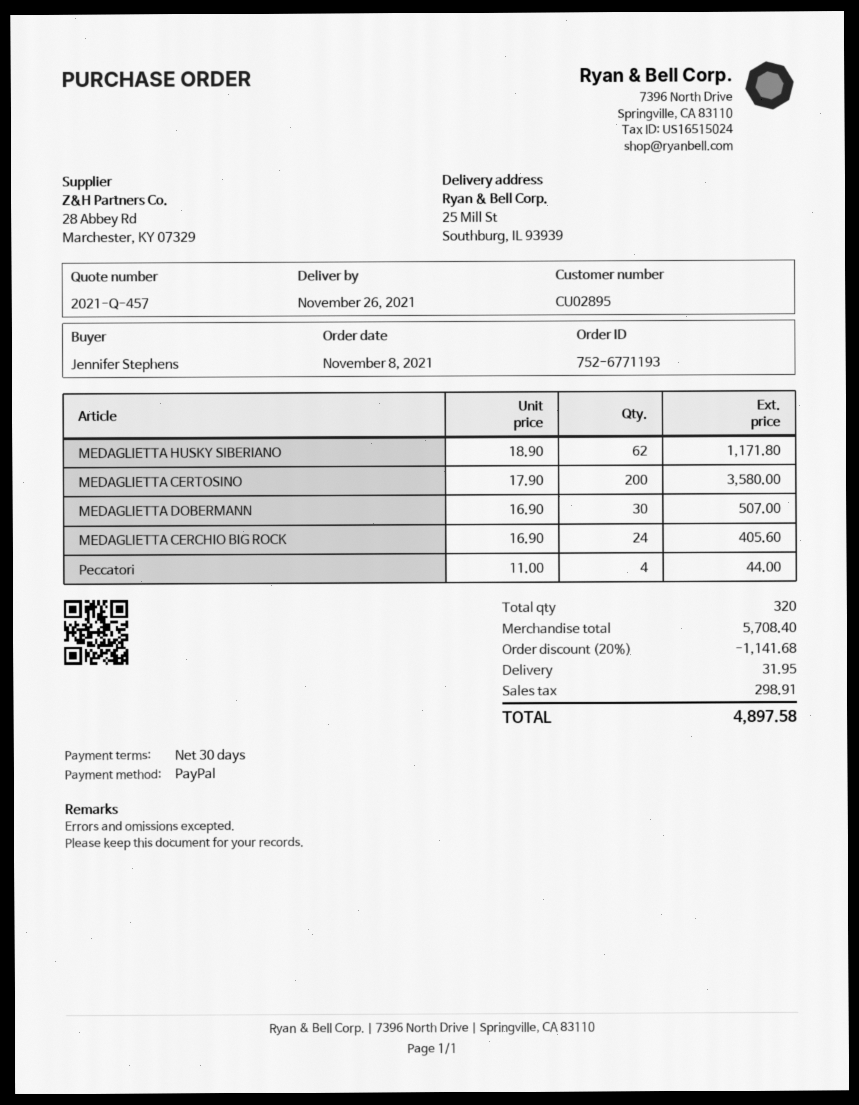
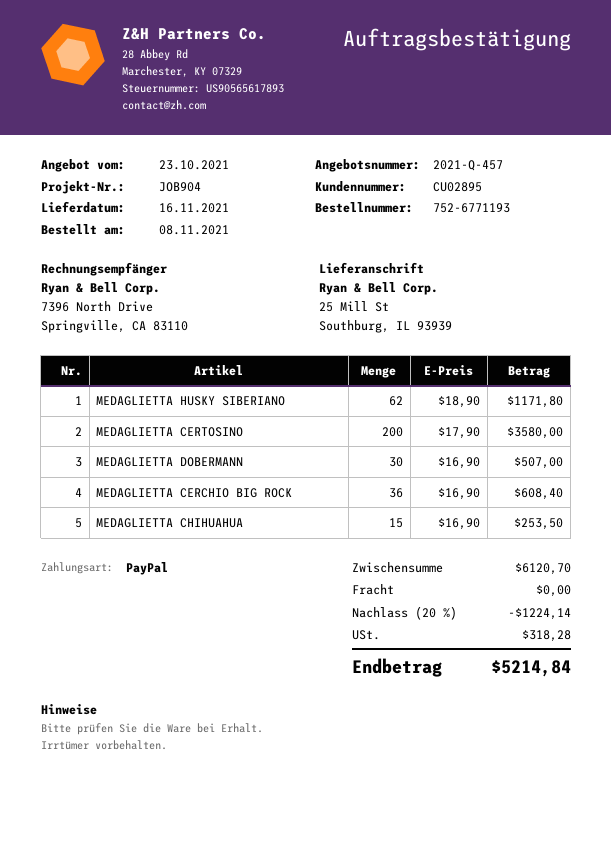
delivery date: 2021-11-26 -> 2021-11-16
MEDAGLIETTA CERCHIO BIG ROCK: 24 x 16.90 = 405.60 -> 36 x 16.90 = 608.40
Peccatori: 4 x 11.00 = 44.00 -> none
MEDAGLIETTA CHIHUAHUA: none -> 15 x 16.90 = 253.50
subtotal: 5708.40 -> 6120.70
discount: 20% = 1141.68 -> 20% = 1224.14
shipping: 31.95 -> 0.00
tax: 298.91 -> 318.28
total: 4897.58 -> 5214.84

